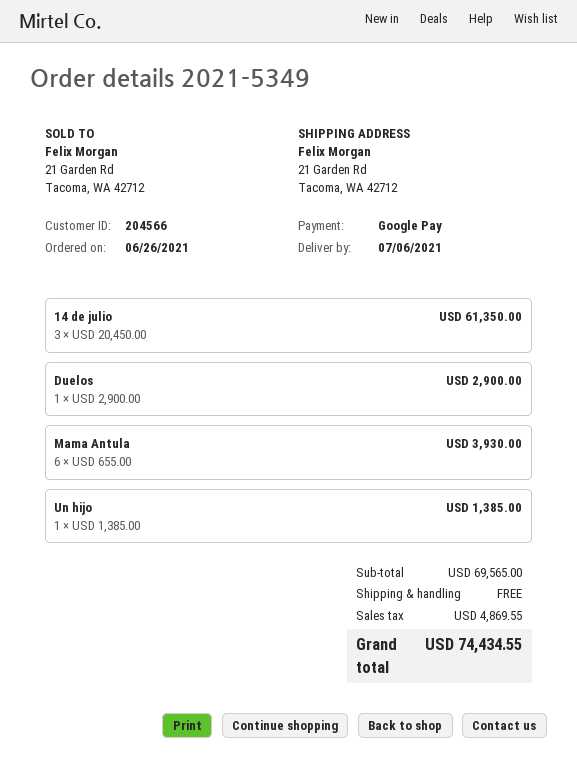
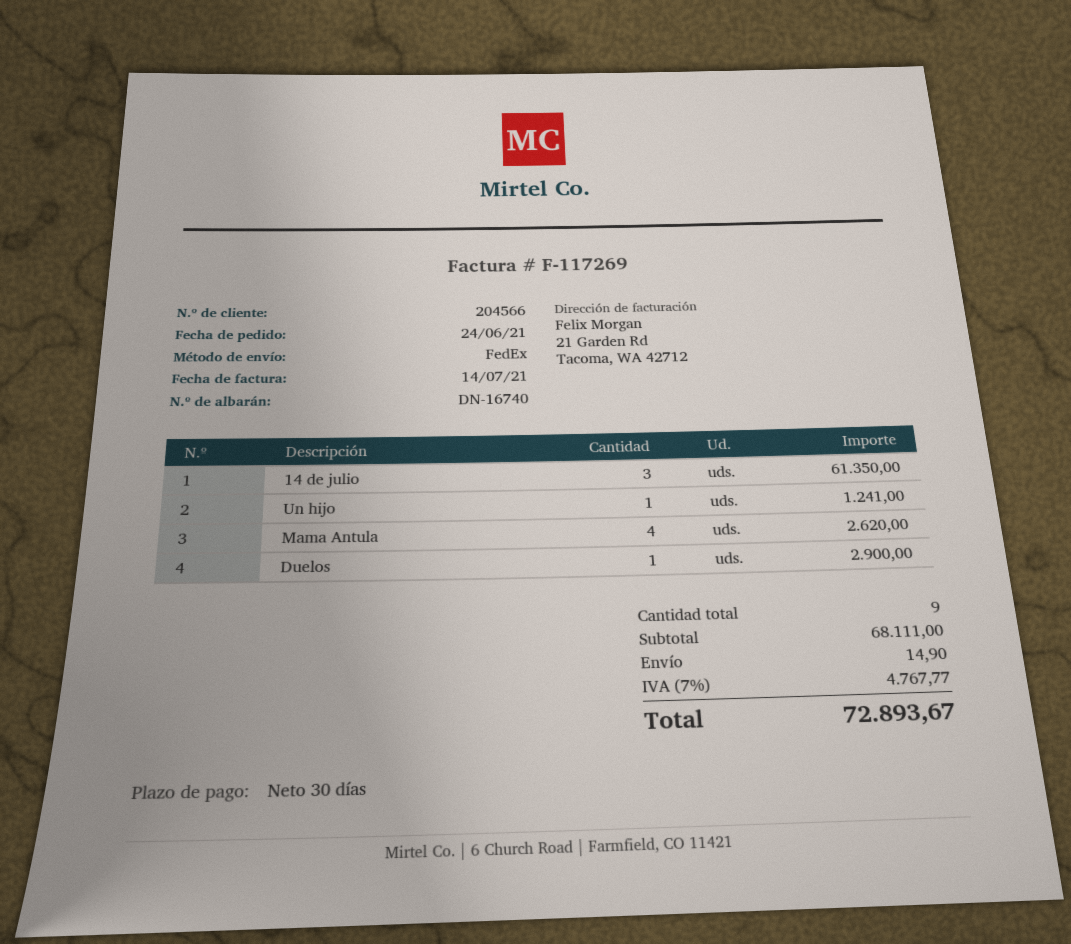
order date: 2021-06-26 -> 2021-06-24
Mama Antula: 6 for 3930.00 -> 4 for 2620.00
Un hijo: 1 for 1385.00 -> 1 for 1241.00
subtotal: 69565.00 -> 68111.00
shipping: 0.00 -> 14.90
tax: 4869.55 -> 4767.77
total: 74434.55 -> 72893.67

